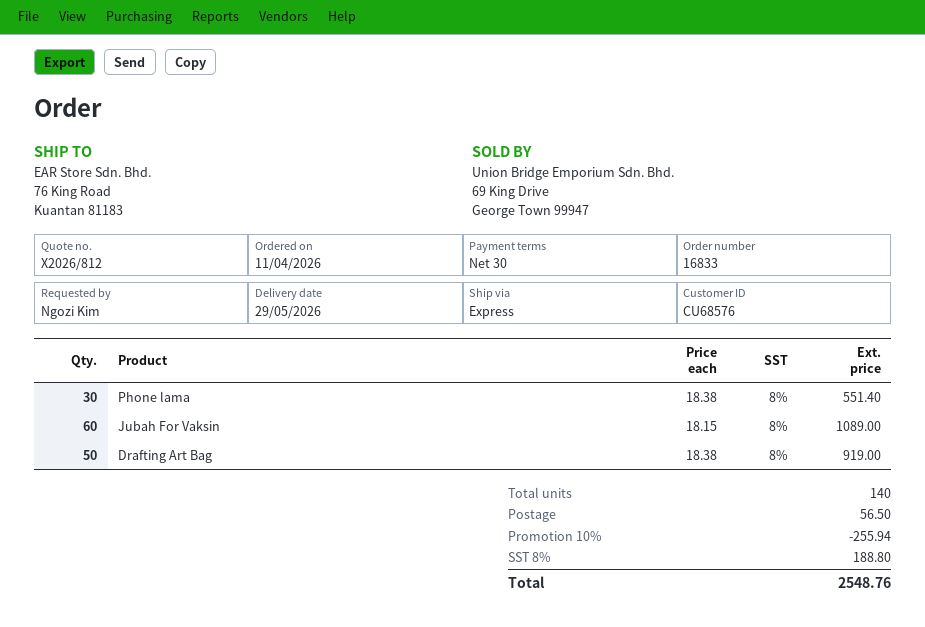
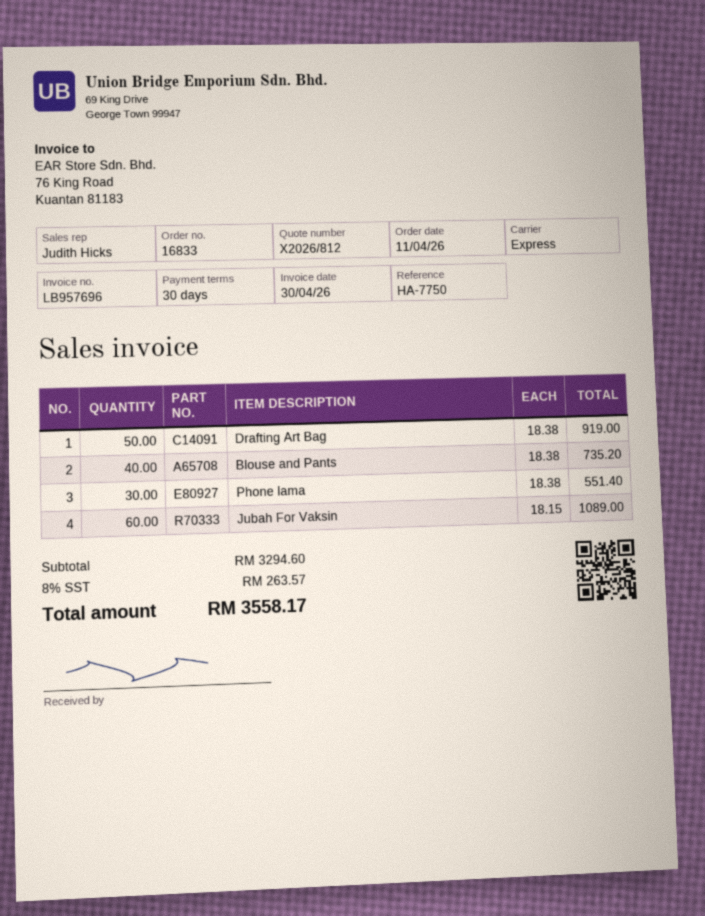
Blouse and Pants: none -> 40 x 18.38 = 735.20
discount: 10% = 255.94 -> none
shipping: 56.50 -> none
tax: 8% = 188.80 -> 8% = 263.57
total: 2548.76 -> 3558.17

